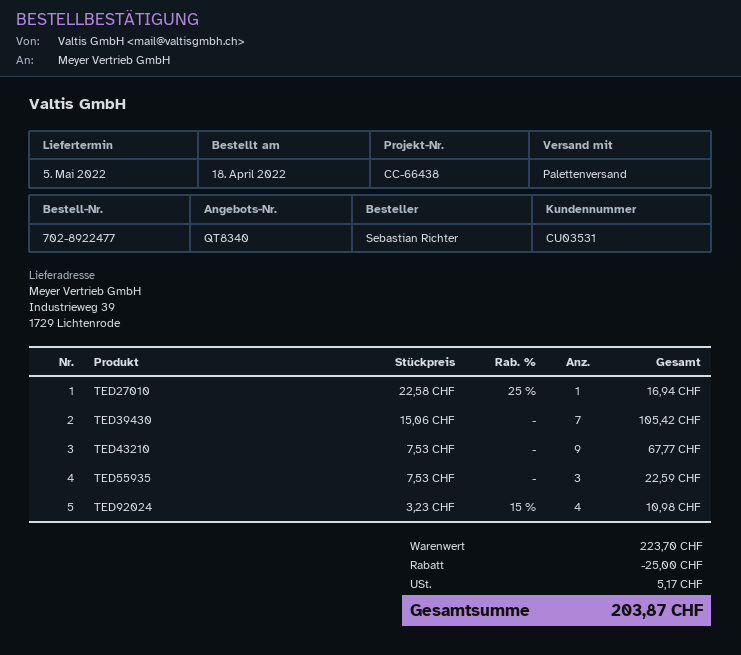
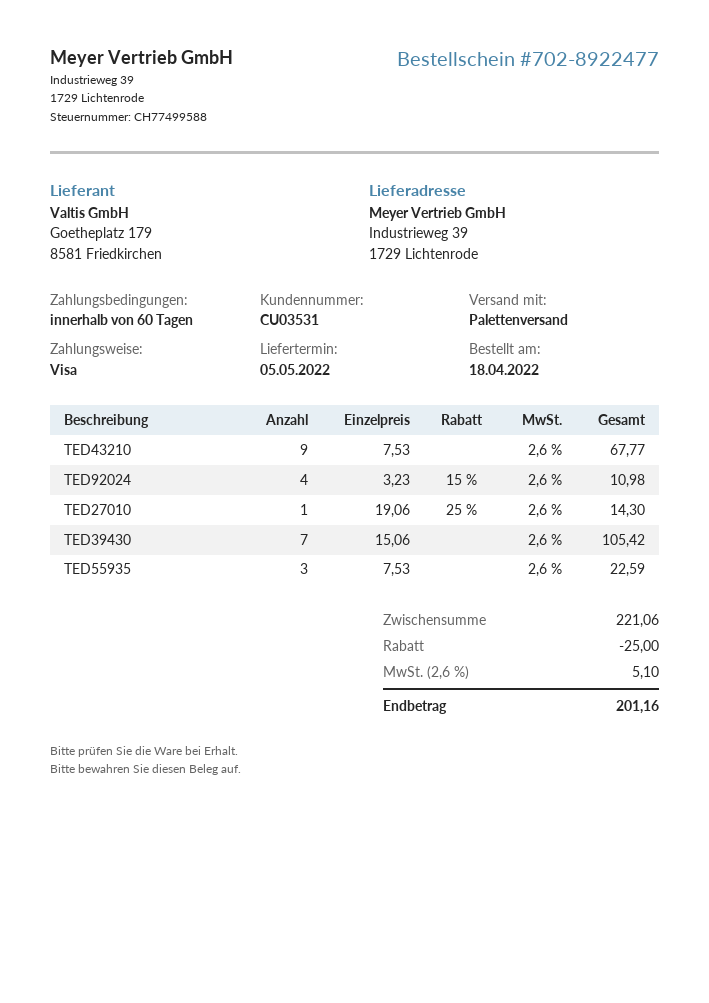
TED27010: 1 x 22.58 - 25% = 16.94 -> 1 x 19.06 - 25% = 14.30
subtotal: 223.70 -> 221.06
tax: 5.17 -> 5.10
total: 203.87 -> 201.16

